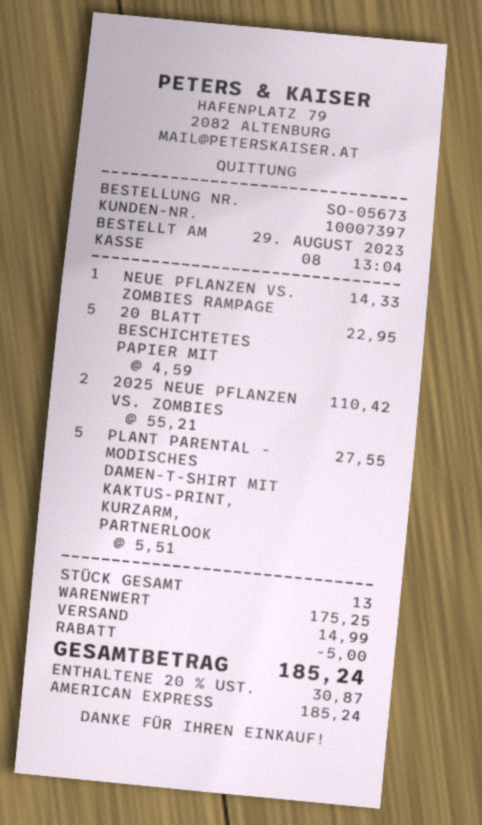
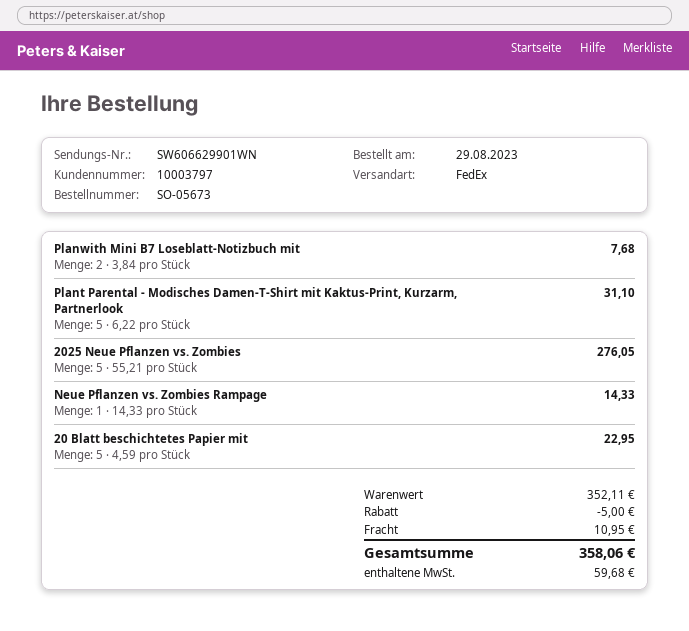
customer number: 10007397 -> 10003797
2025 NEUE PFLANZEN VS. ZOMBIES: 2 x 55.21 = 110.42 -> 5 x 55.21 = 276.05
PLANT PARENTAL - MODISCHES DAMEN-T-SHIRT MIT KAKTUS-PRINT, KURZARM, PARTNERLOOK: 5 x 5.51 = 27.55 -> 5 x 6.22 = 31.10
Planwith Mini B7 Loseblatt-Notizbuch mit: none -> 2 x 3.84 = 7.68
subtotal: 175.25 -> 352.11
shipping: 14.99 -> 10.95
tax: 30.87 -> 59.68
total: 185.24 -> 358.06

